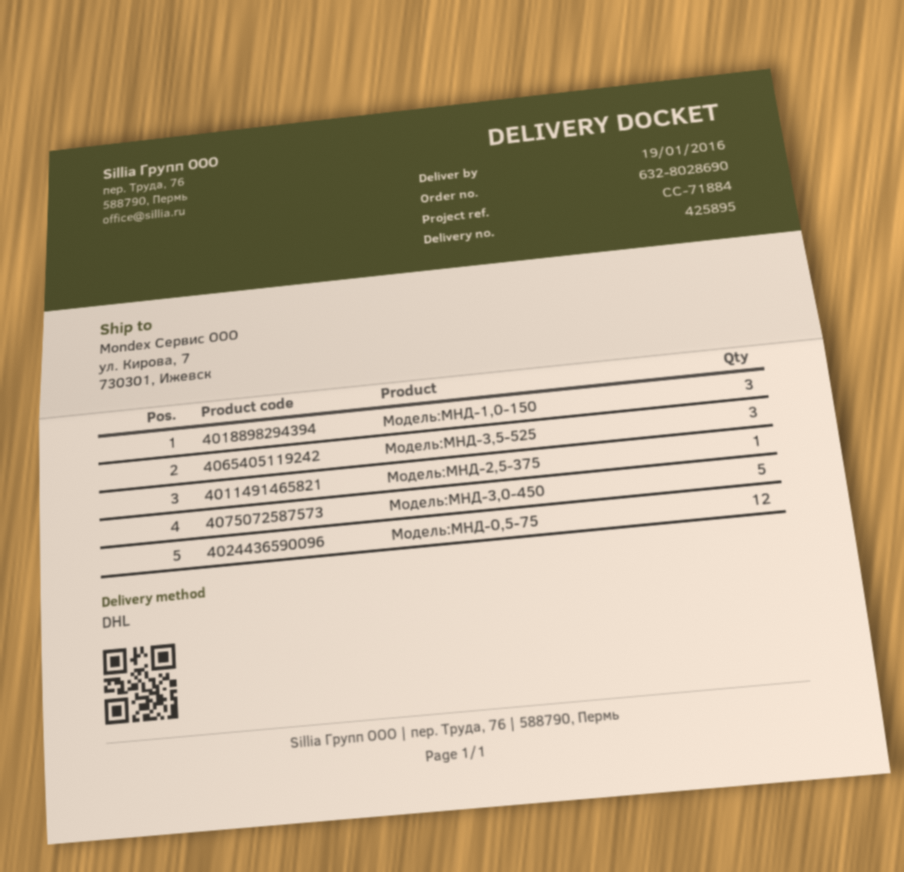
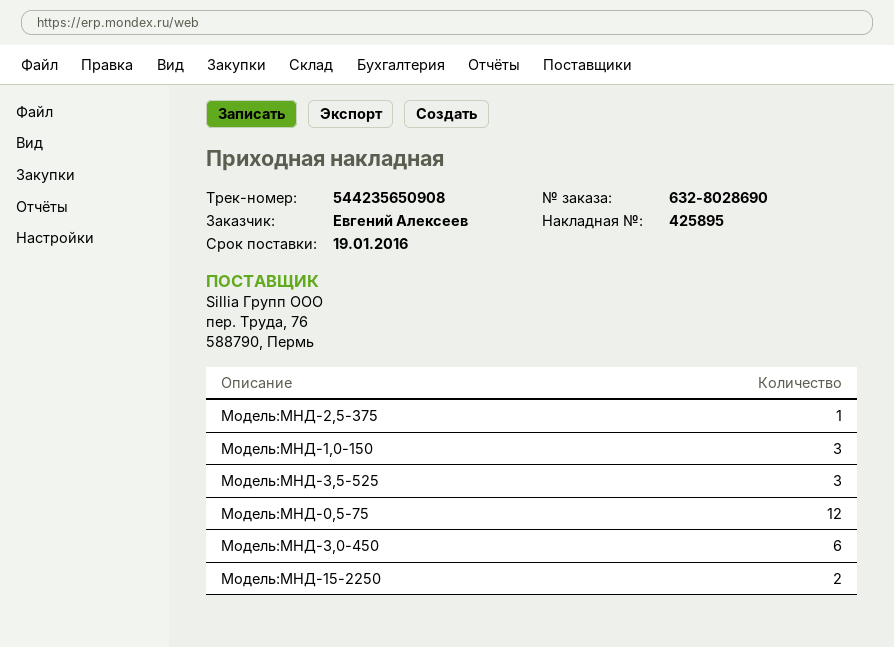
Модель:МНД-3,0-450: 5 -> 6
Модель:МНД-15-2250: none -> 2

